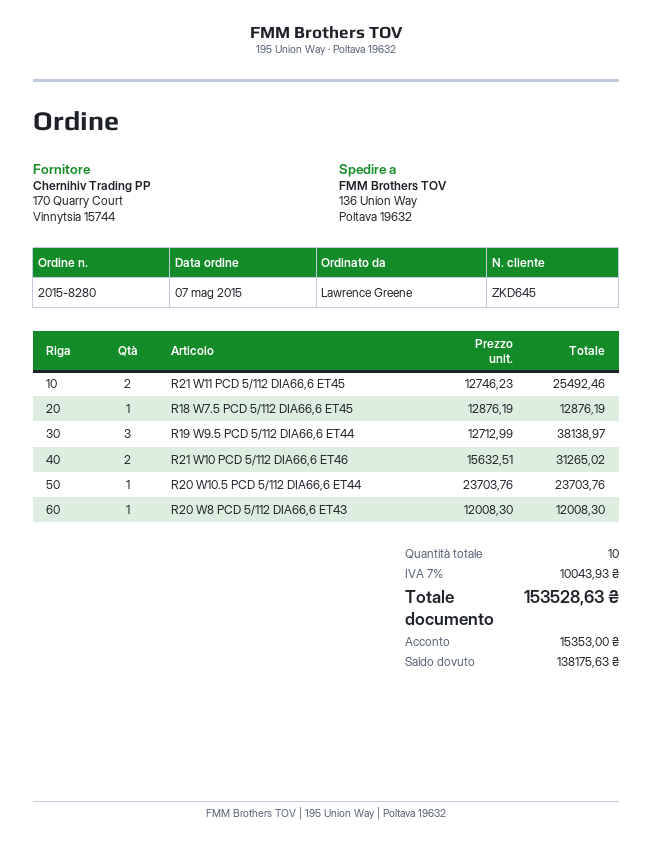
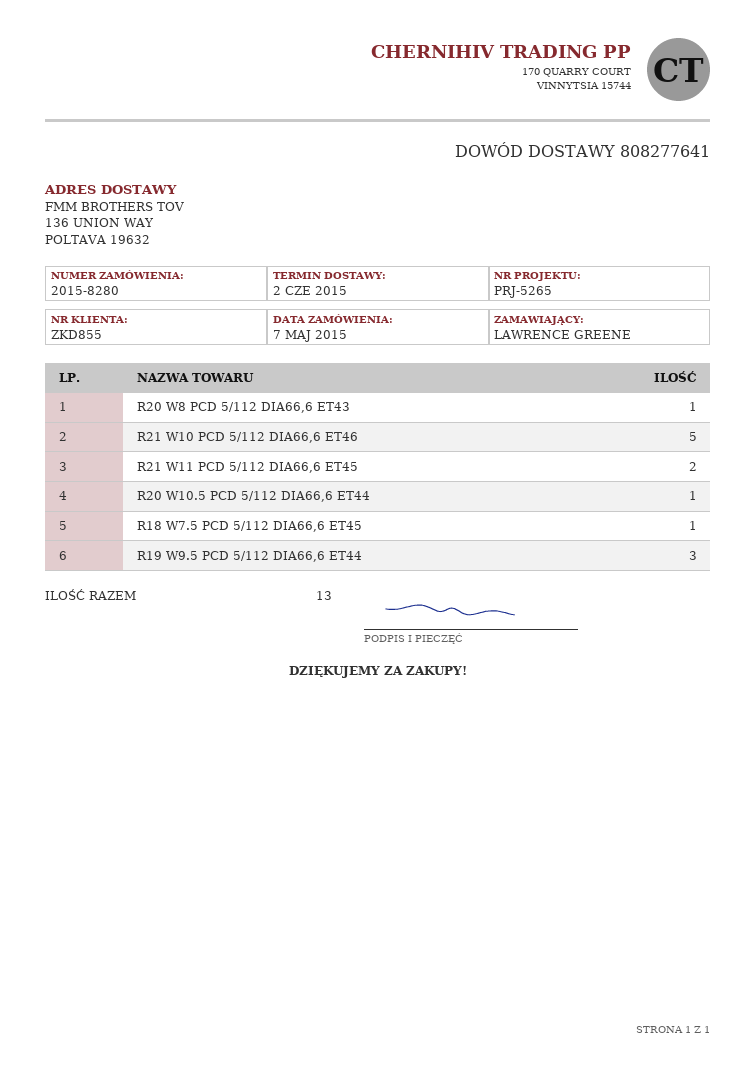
customer number: ZKD645 -> ZKD855
R21 W10 PCD 5/112 DIA66,6 ET46: 2 -> 5
total quantity: 10 -> 13

